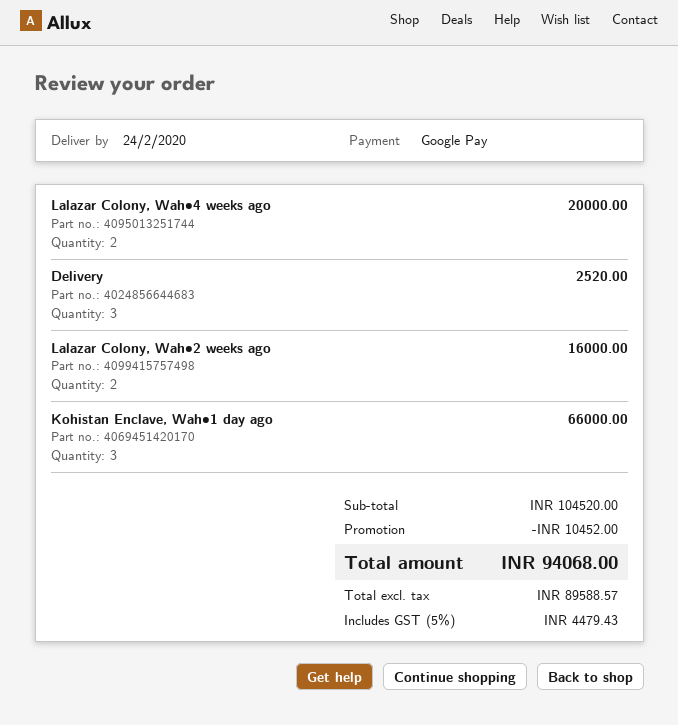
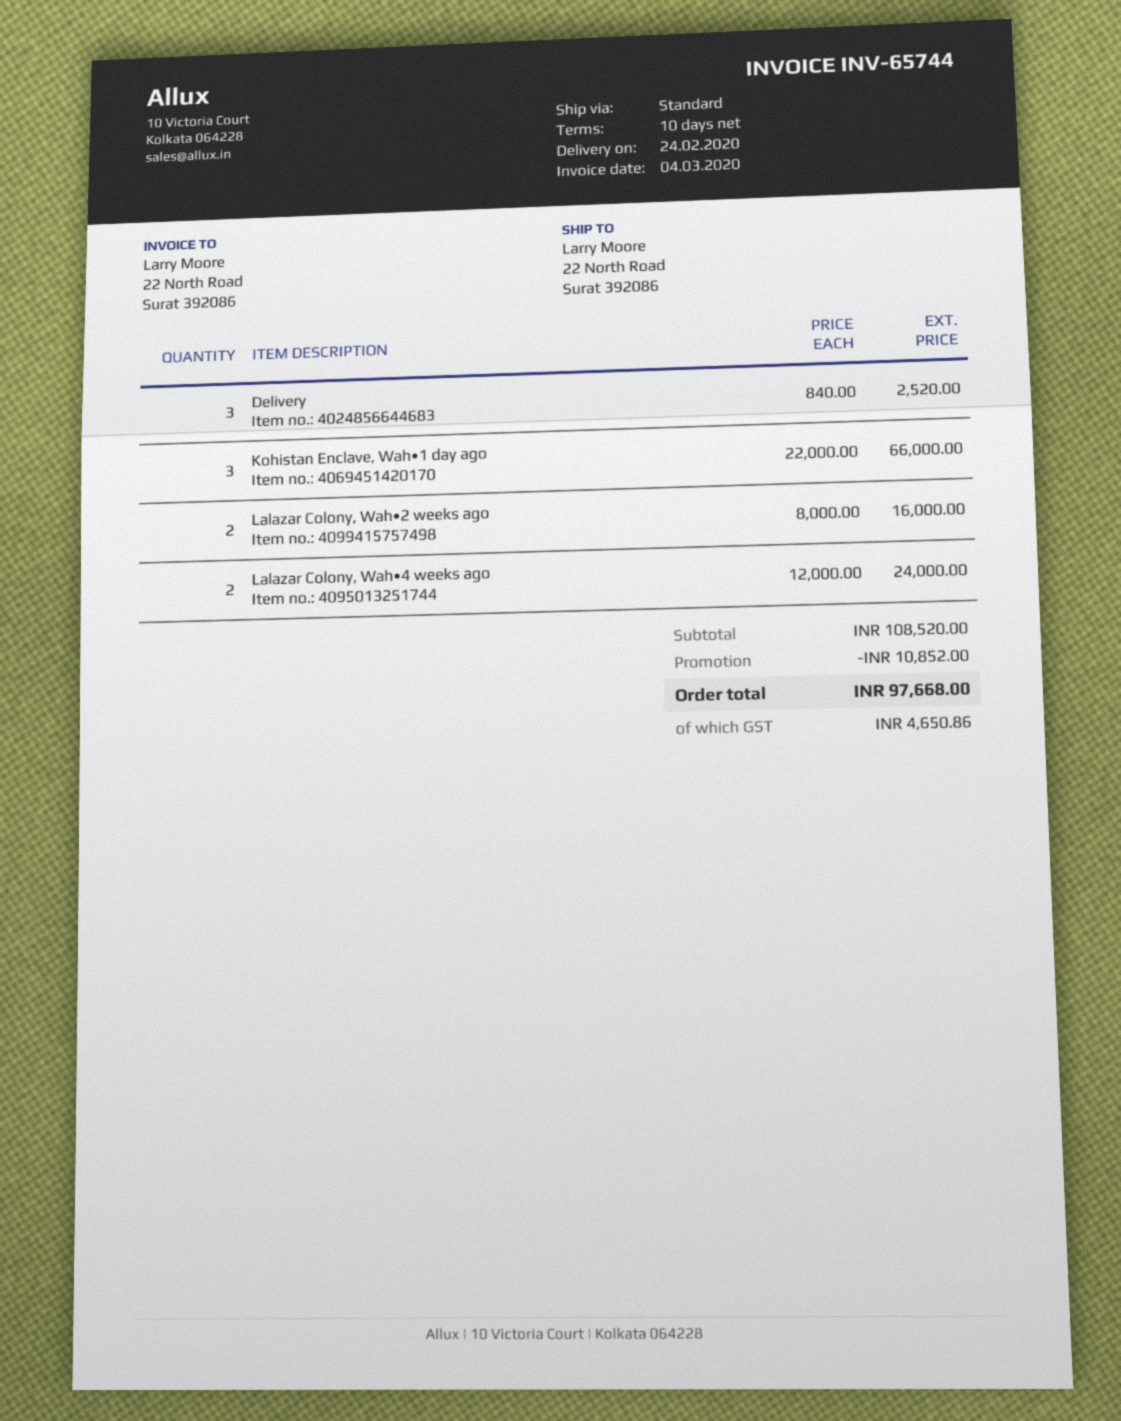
Lalazar Colony, Wah•4 weeks ago: 2 for 20000.00 -> 2 for 24000.00
subtotal: 104520.00 -> 108520.00
discount: 10452.00 -> 10852.00
tax: 4479.43 -> 4650.86
total: 94068.00 -> 97668.00

